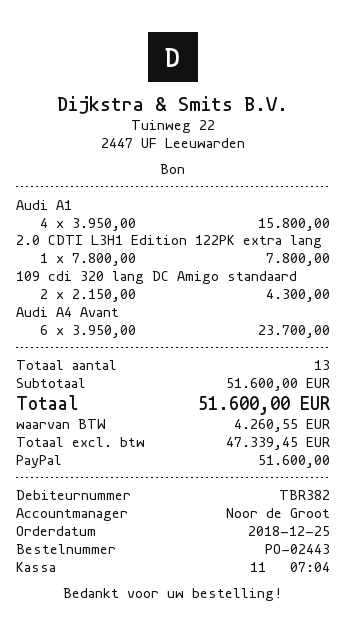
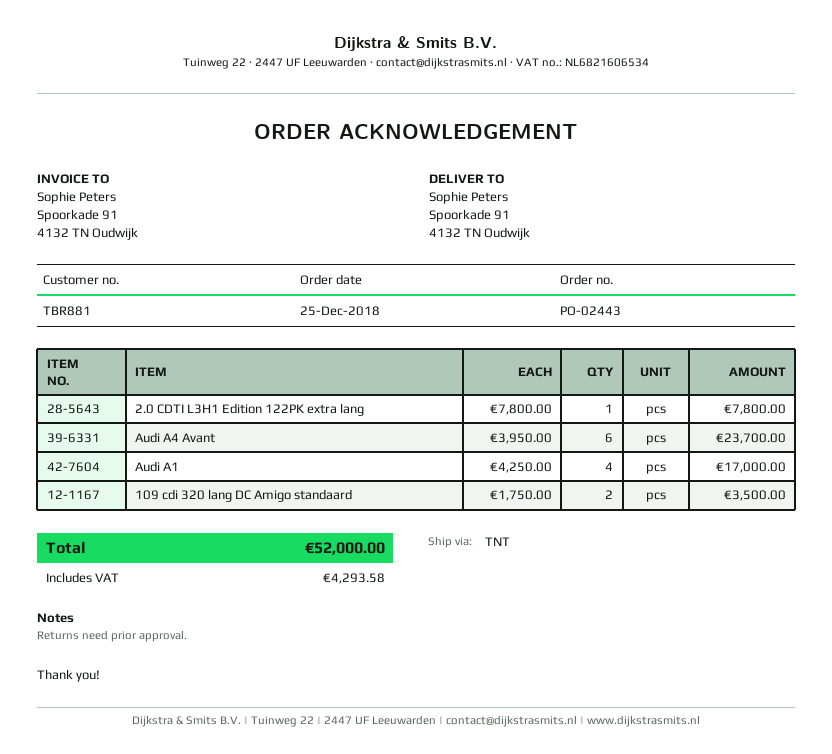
customer number: TBR382 -> TBR881
Audi A1: 4 x 3950.00 = 15800.00 -> 4 x 4250.00 = 17000.00
109 cdi 320 lang DC Amigo standaard: 2 x 2150.00 = 4300.00 -> 2 x 1750.00 = 3500.00
tax: 4260.55 -> 4293.58
total: 51600.00 -> 52000.00

